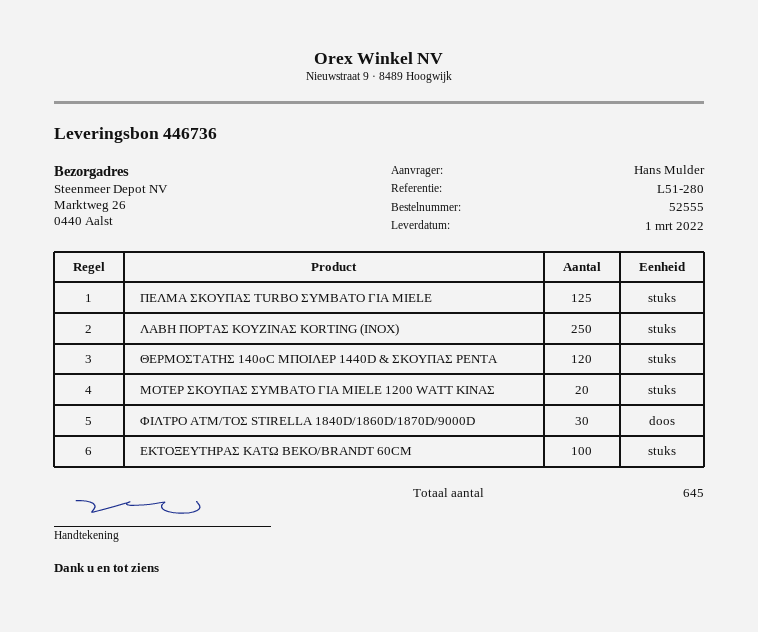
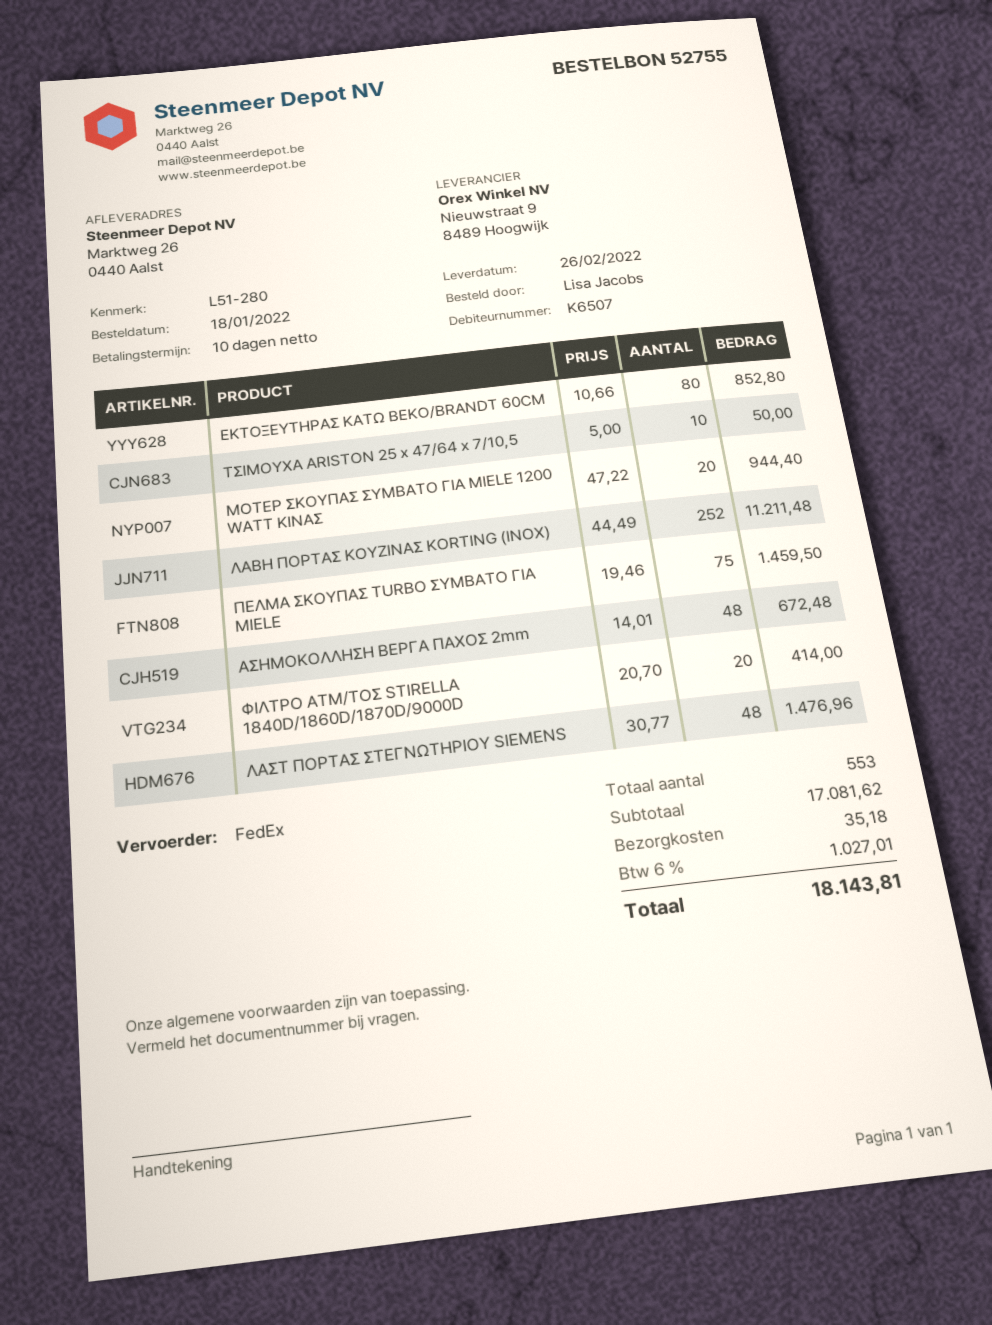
order number: 52555 -> 52755
delivery date: 2022-03-01 -> 2022-02-26
ordered by: Hans Mulder -> Lisa Jacobs
ΠΕΛΜΑ ΣΚΟΥΠΑΣ TURBO ΣΥΜΒΑΤΟ ΓΙΑ MIELE: 125 -> 75
ΛΑΒΗ ΠΟΡΤΑΣ ΚΟΥΖΙΝΑΣ KORTING (INOX): 250 -> 252
ΘΕΡΜΟΣΤΑΤΗΣ 140οC ΜΠΟΙΛΕΡ 1440D & ΣΚΟΥΠΑΣ PENTA: 120 -> none
ΦΙΛΤΡΟ ΑΤΜ/ΤΟΣ STIRELLA 1840D/1860D/1870D/9000D: 30 -> 20
ΕΚΤΟΞΕΥΤΗΡΑΣ ΚΑΤΩ BEKO/BRANDT 60CM: 100 -> 80
ΤΣΙΜΟΥΧΑ ARISTON 25 x 47/64 x 7/10,5: none -> 10
ΑΣΗΜΟΚΟΛΛΗΣΗ ΒΕΡΓΑ ΠΑΧΟΣ 2mm: none -> 48
ΛΑΣΤ ΠΟΡΤΑΣ ΣΤΕΓΝΩΤΗΡΙΟΥ SIEMENS: none -> 48
total quantity: 645 -> 553

